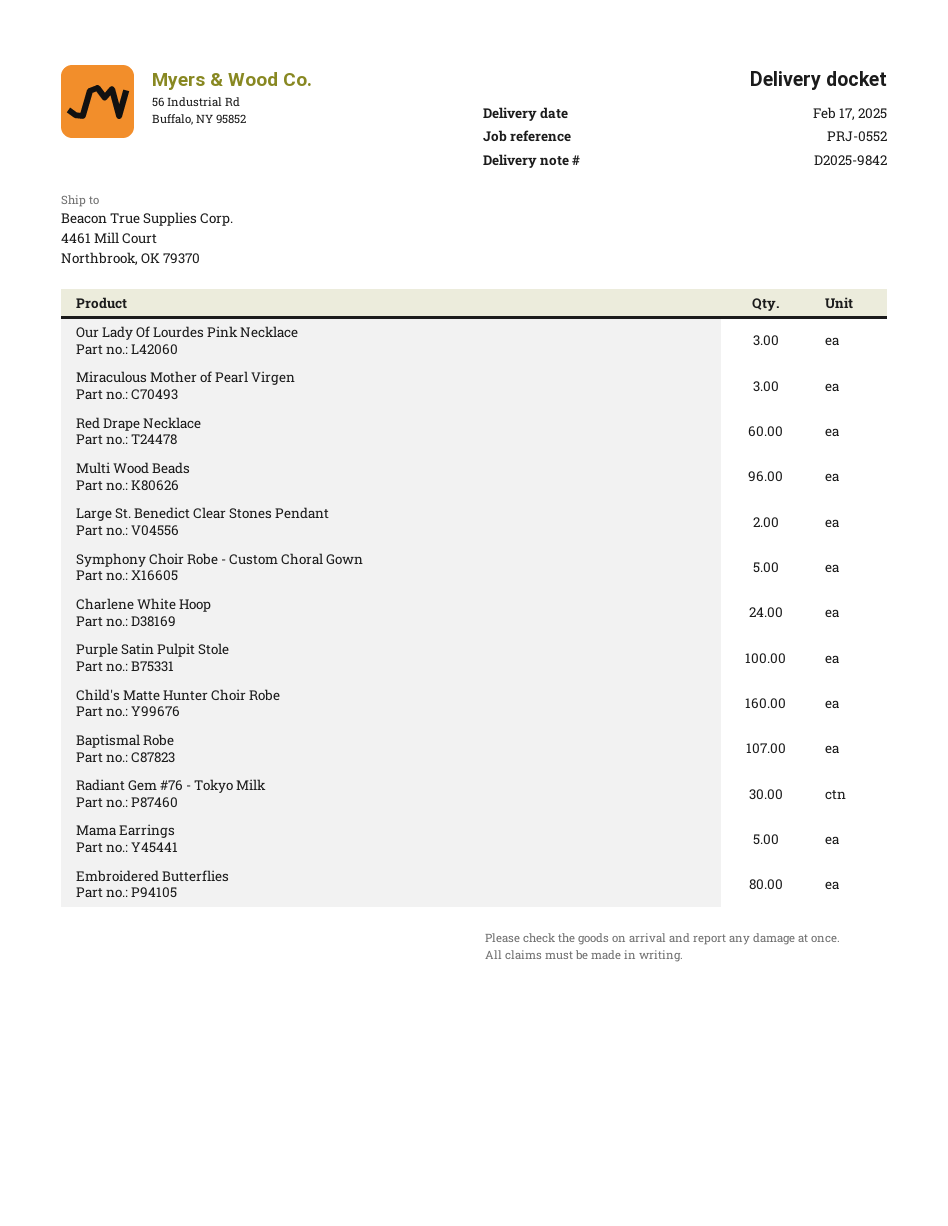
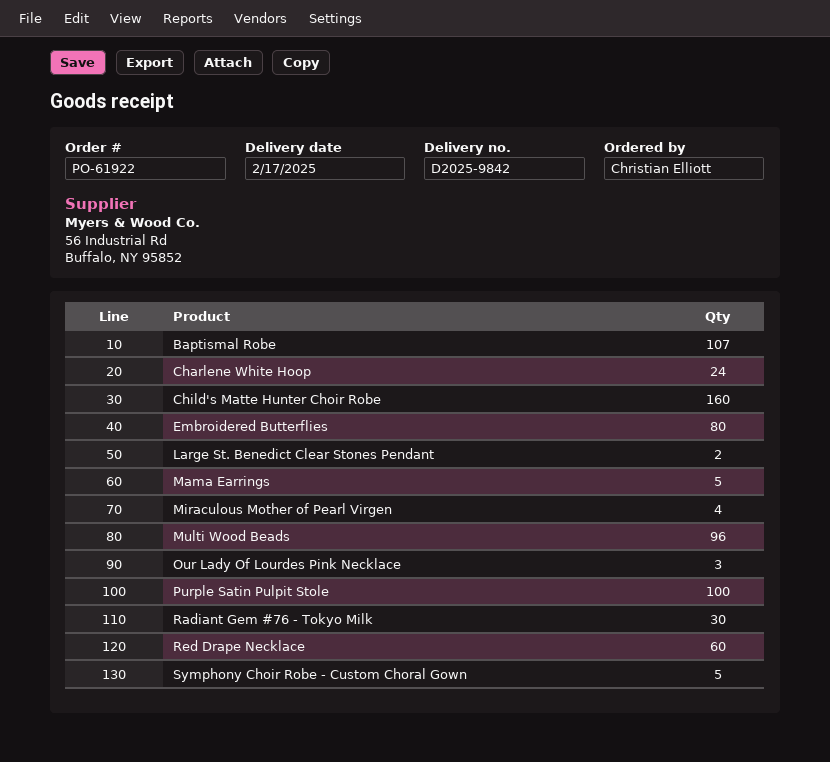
Miraculous Mother of Pearl Virgen: 3 -> 4

